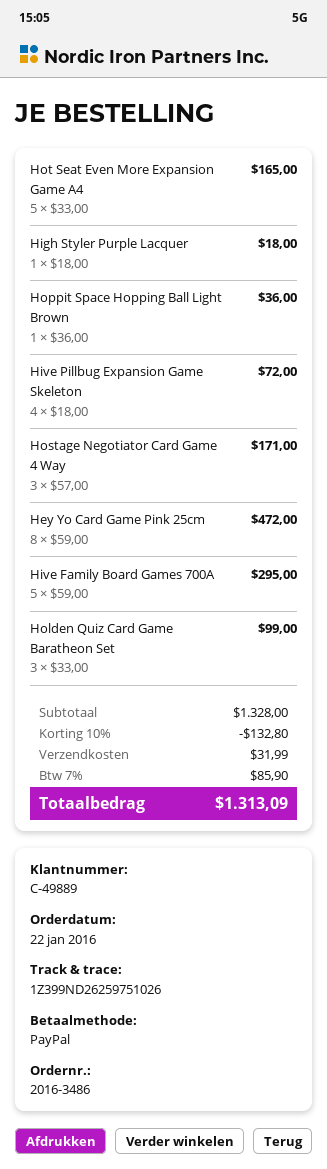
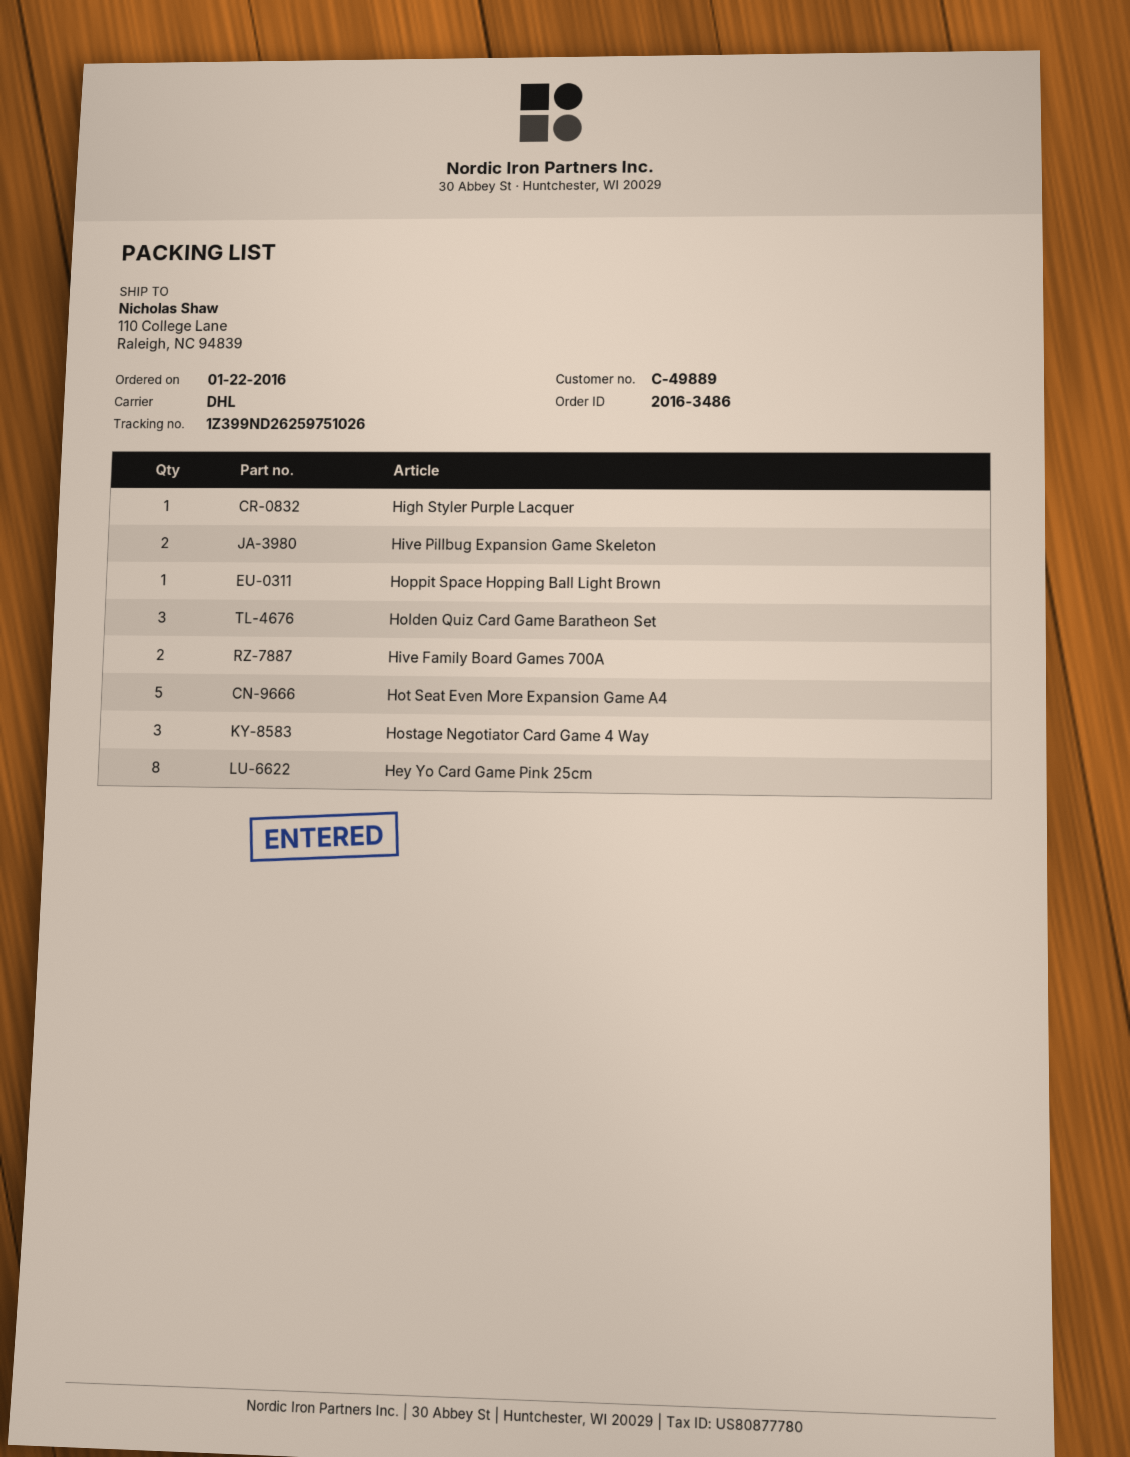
Hive Pillbug Expansion Game Skeleton: 4 -> 2
Hive Family Board Games 700A: 5 -> 2

